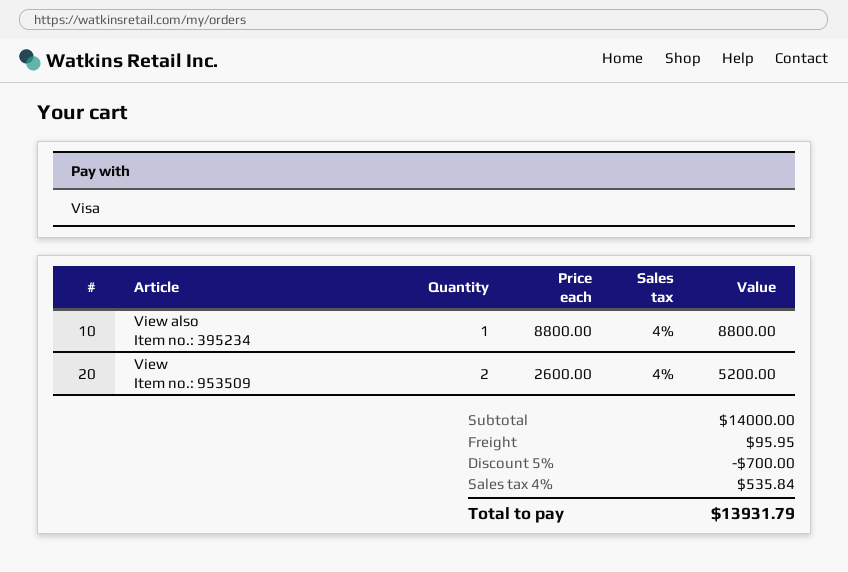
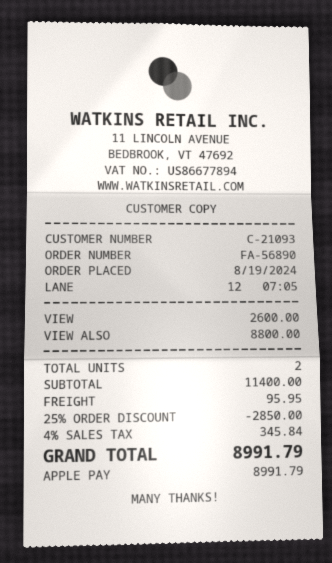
payment method: Visa -> Apple Pay
View: 2 for 5200.00 -> 1 for 2600.00
subtotal: 14000.00 -> 11400.00
discount: 5% = 700.00 -> 25% = 2850.00
tax: 4% = 535.84 -> 4% = 345.84
total: 13931.79 -> 8991.79

